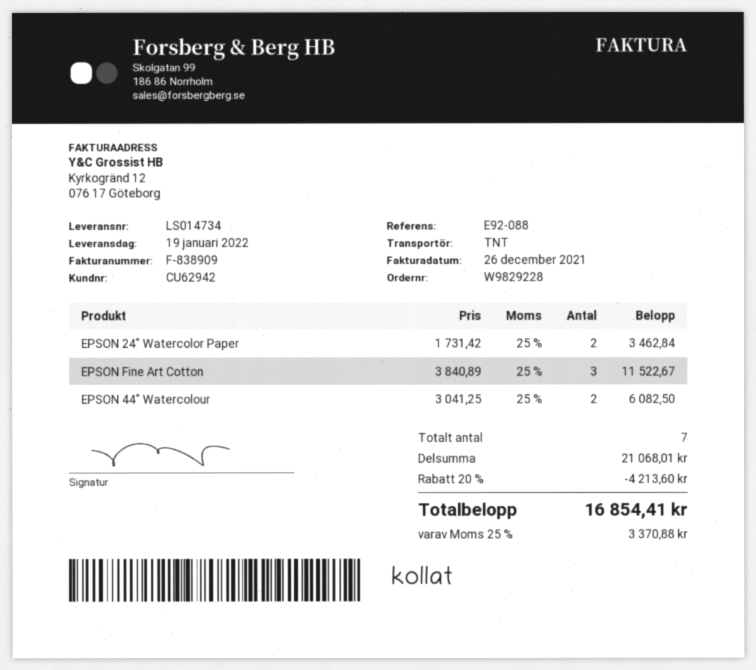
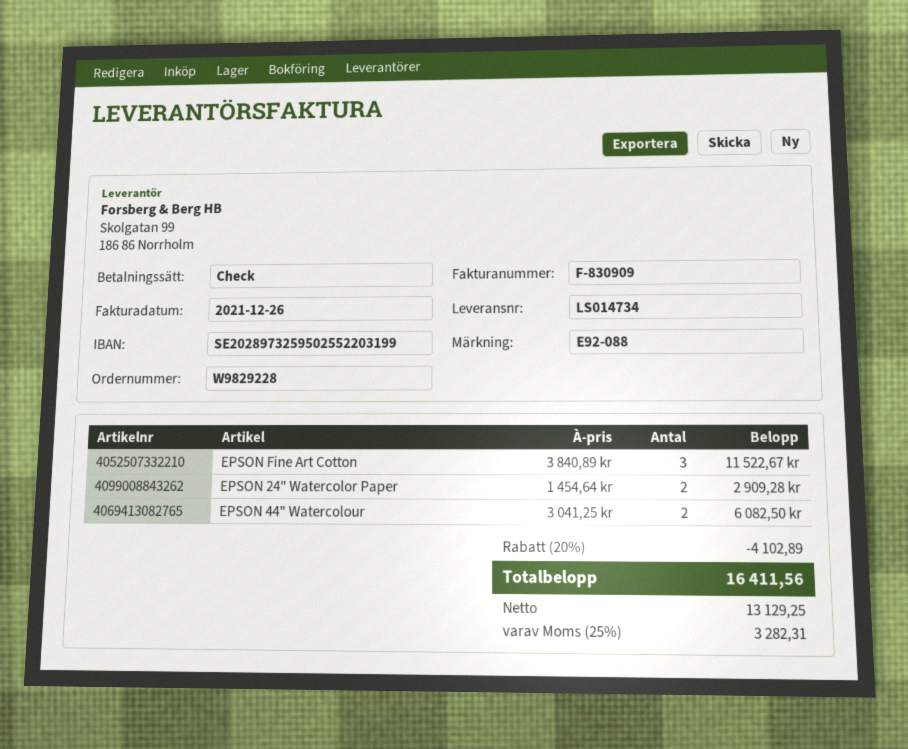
invoice number: F-838909 -> F-830909
EPSON 24" Watercolor Paper: 2 x 1731.42 = 3462.84 -> 2 x 1454.64 = 2909.28
discount: 20% = 4213.60 -> 20% = 4102.89
tax: 25% = 3370.88 -> 25% = 3282.31
total: 16854.41 -> 16411.56

